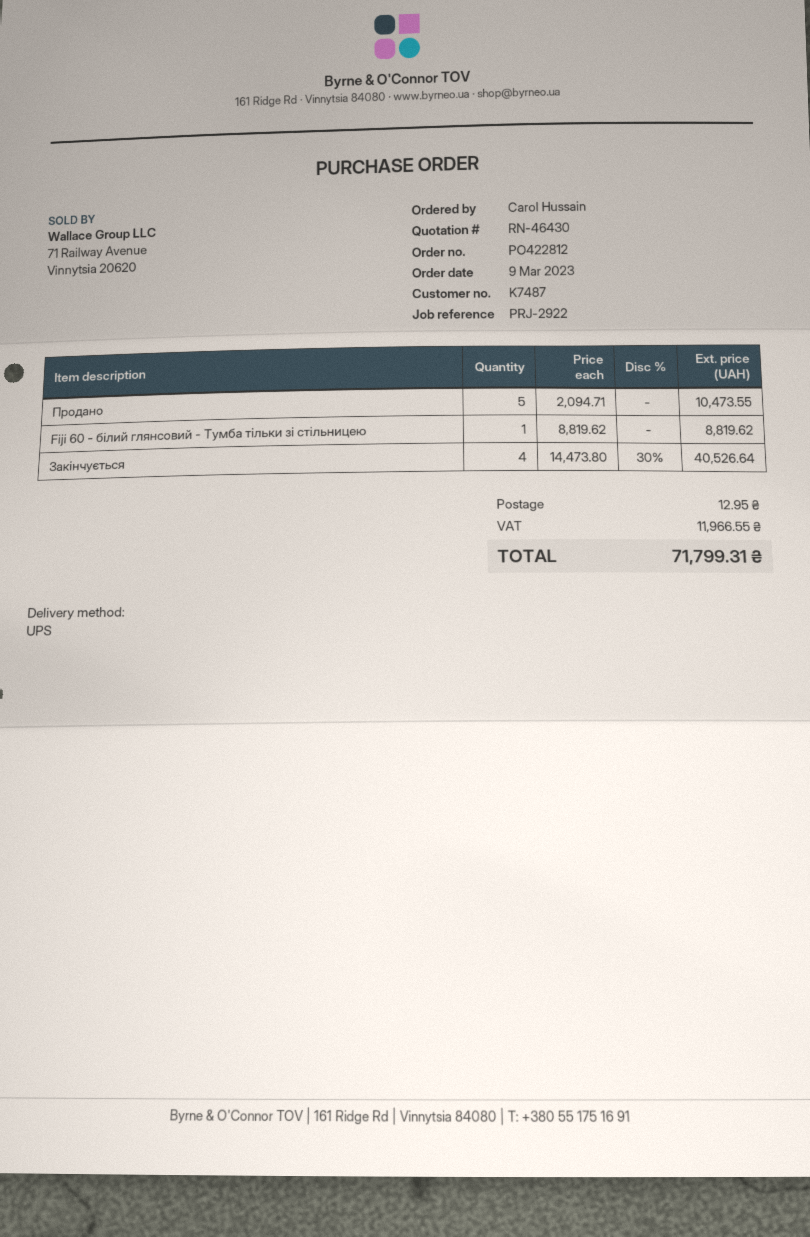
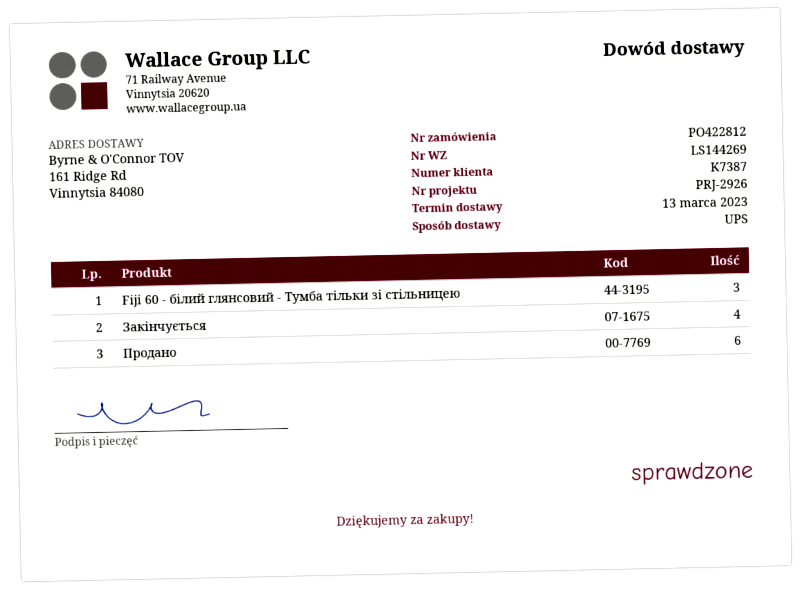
customer number: K7487 -> K7387
reference: PRJ-2922 -> PRJ-2926
Продано: 5 -> 6
Fiji 60 - білий глянсoвий - Тумба тільки зі стільницею: 1 -> 3

